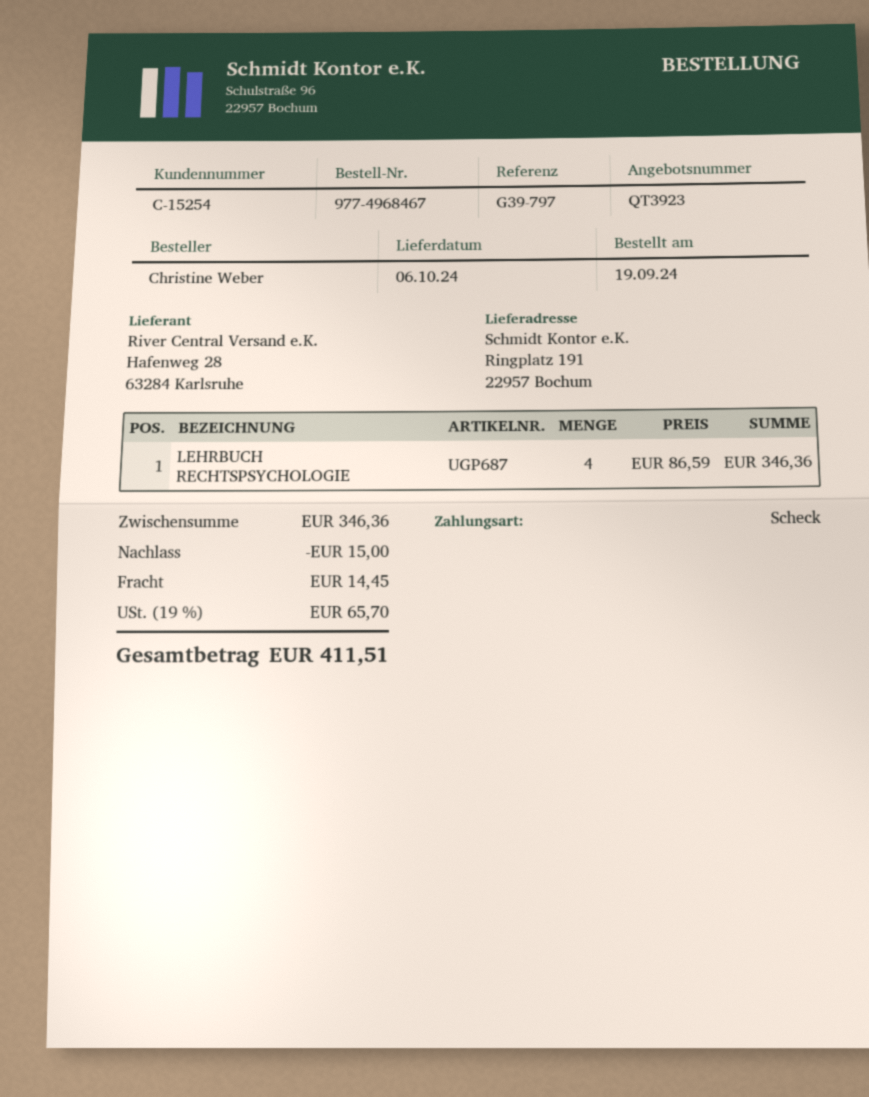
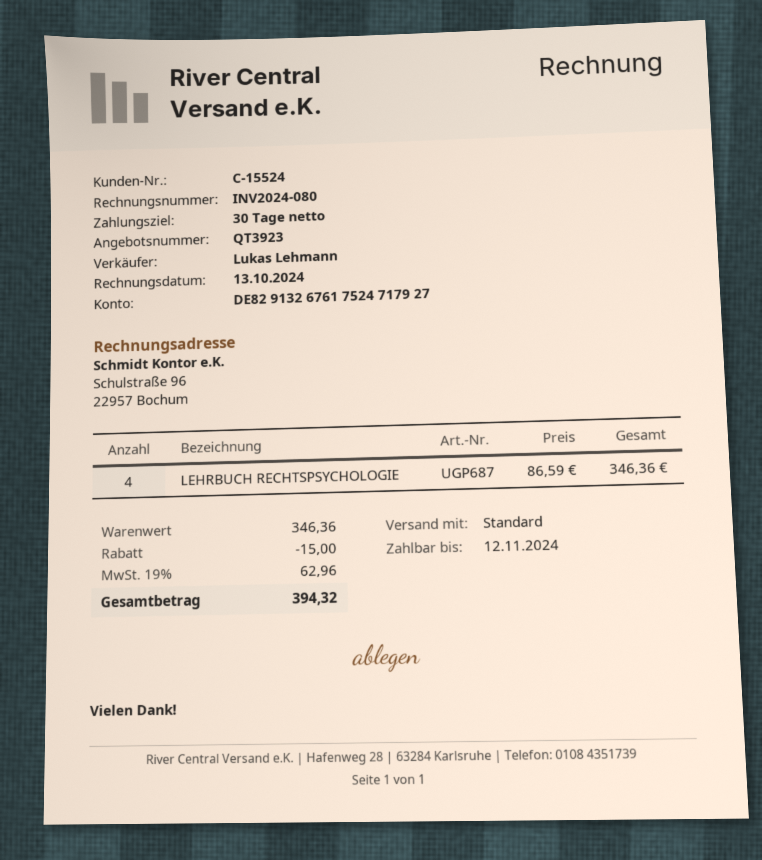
customer number: C-15254 -> C-15524
shipping: 14.45 -> none
tax: 19% = 65.70 -> 19% = 62.96
total: 411.51 -> 394.32

